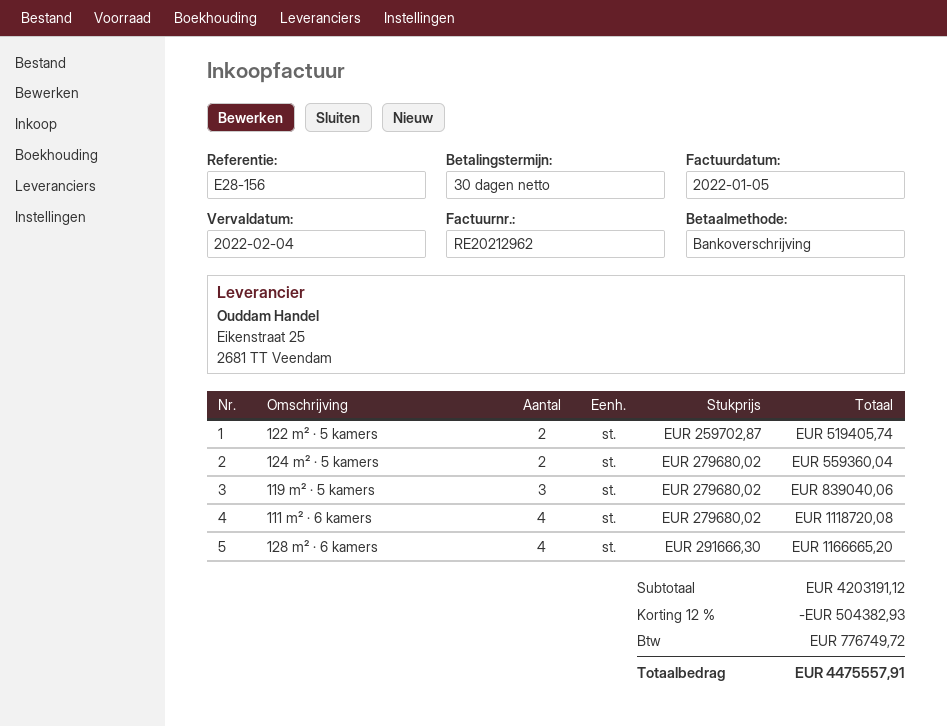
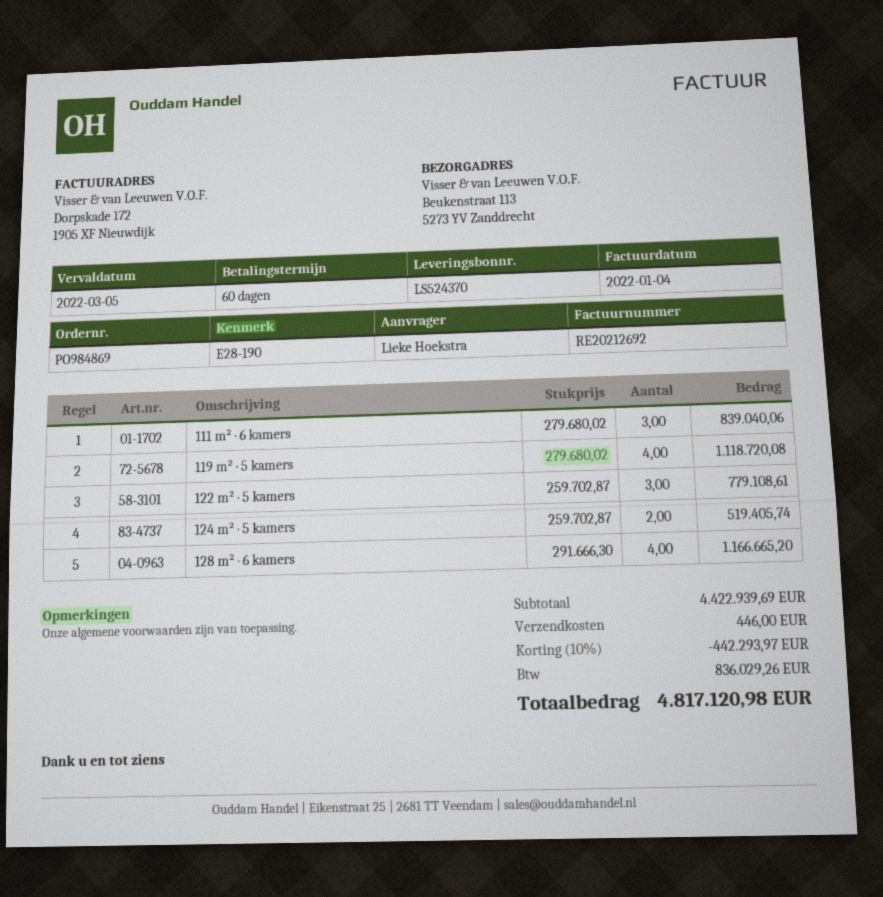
invoice number: RE20212962 -> RE20212692
invoice date: 2022-01-05 -> 2022-01-04
payment terms: 30 days -> 60 days
due date: 2022-02-04 -> 2022-03-05
reference: E28-156 -> E28-190
122 m² · 5 kamers: 2 x 259702.87 = 519405.74 -> 3 x 259702.87 = 779108.61
124 m² · 5 kamers: 2 x 279680.02 = 559360.04 -> 2 x 259702.87 = 519405.74
119 m² · 5 kamers: 3 x 279680.02 = 839040.06 -> 4 x 279680.02 = 1118720.08
111 m² · 6 kamers: 4 x 279680.02 = 1118720.08 -> 3 x 279680.02 = 839040.06
subtotal: 4203191.12 -> 4422939.69
discount: 12% = 504382.93 -> 10% = 442293.97
shipping: none -> 446.00
tax: 776749.72 -> 836029.26
total: 4475557.91 -> 4817120.98

